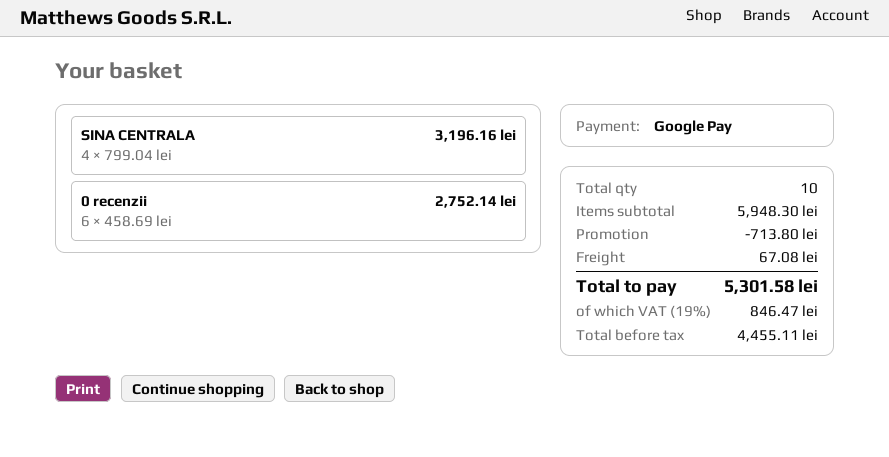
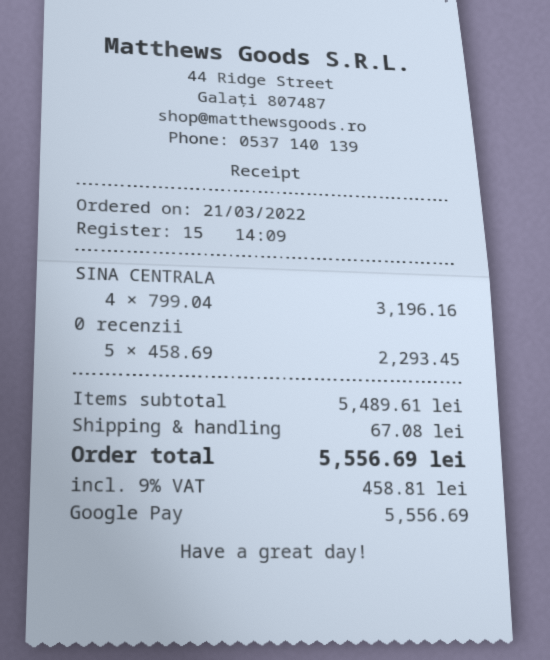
0 recenzii: 6 x 458.69 = 2752.14 -> 5 x 458.69 = 2293.45
subtotal: 5948.30 -> 5489.61
discount: 713.80 -> none
tax: 19% = 846.47 -> 9% = 458.81
total: 5301.58 -> 5556.69

